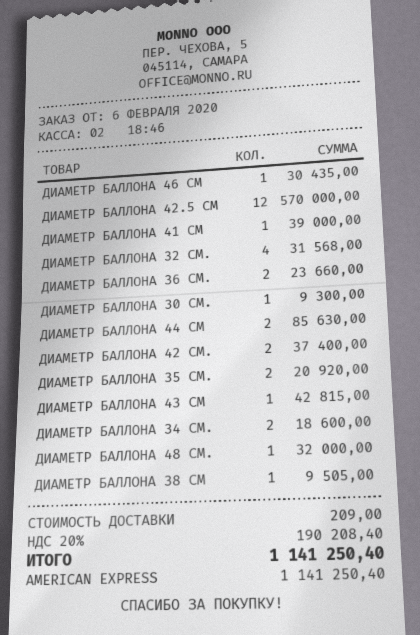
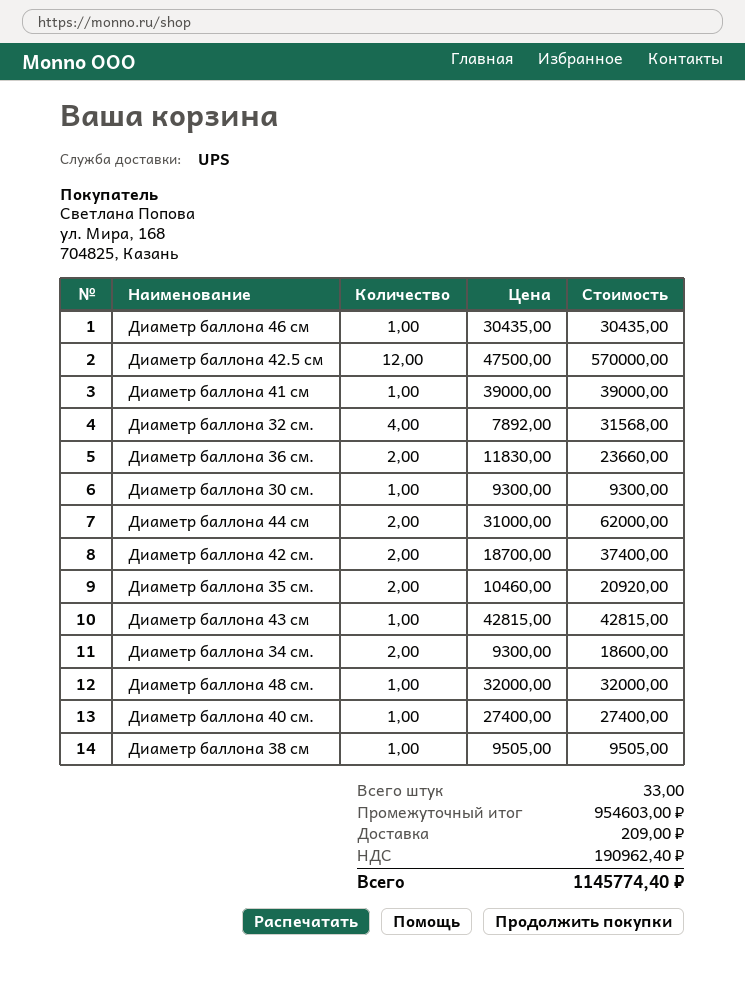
ДИАМЕТР БАЛЛОНА 44 СМ: 2 for 85630.00 -> 2 for 62000.00
Диаметр баллона 40 см.: none -> 1 for 27400.00
tax: 190208.40 -> 190962.40
total: 1141250.40 -> 1145774.40

